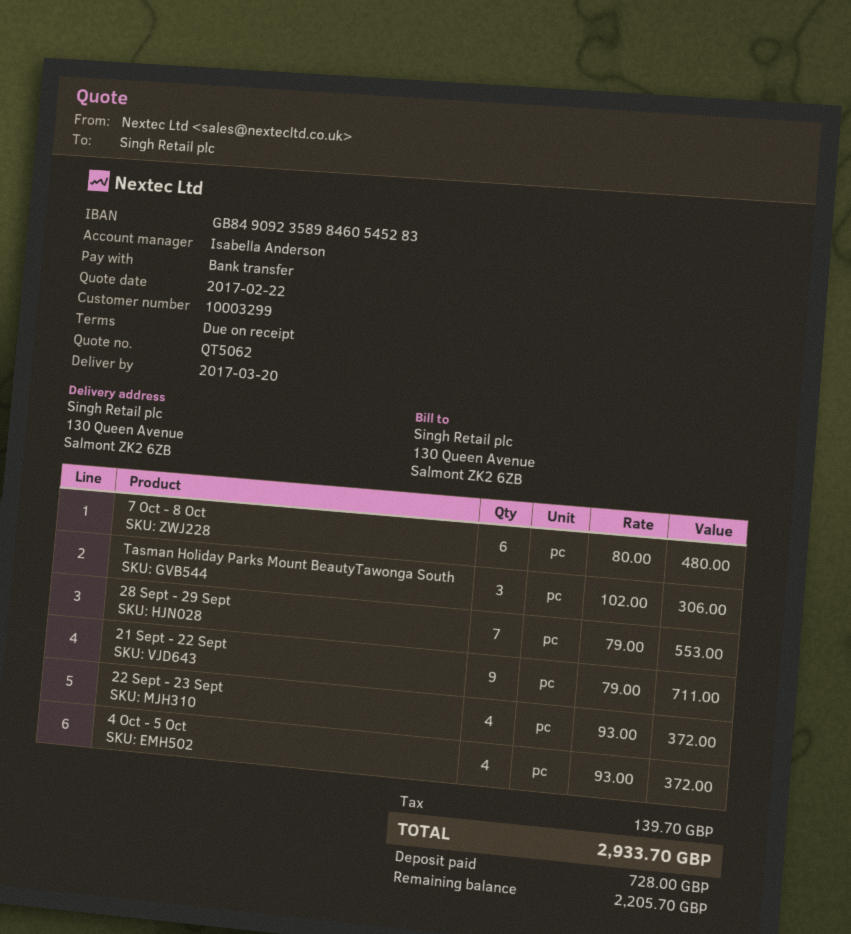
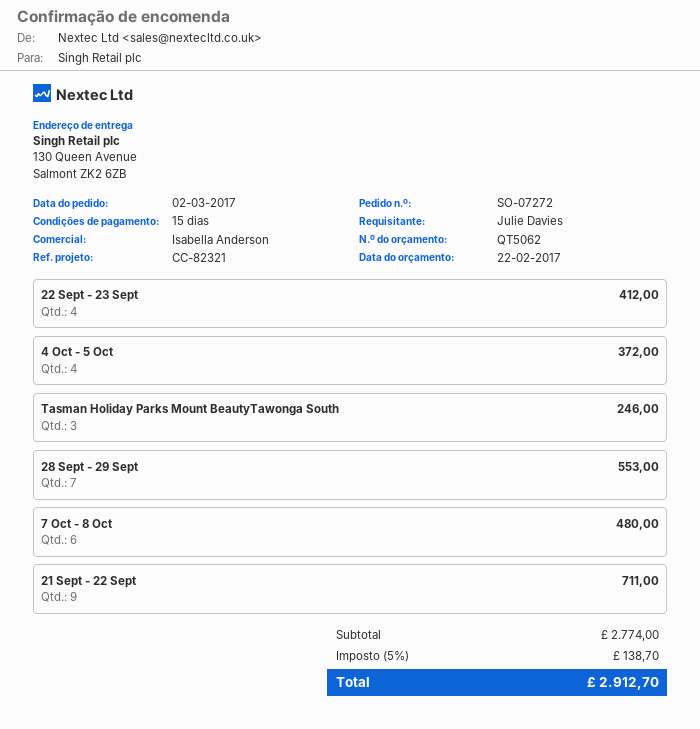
payment terms: on receipt -> 15 days
Tasman Holiday Parks Mount BeautyTawonga South: 3 for 306.00 -> 3 for 246.00
22 Sept - 23 Sept: 4 for 372.00 -> 4 for 412.00
tax: 139.70 -> 138.70
total: 2933.70 -> 2912.70

